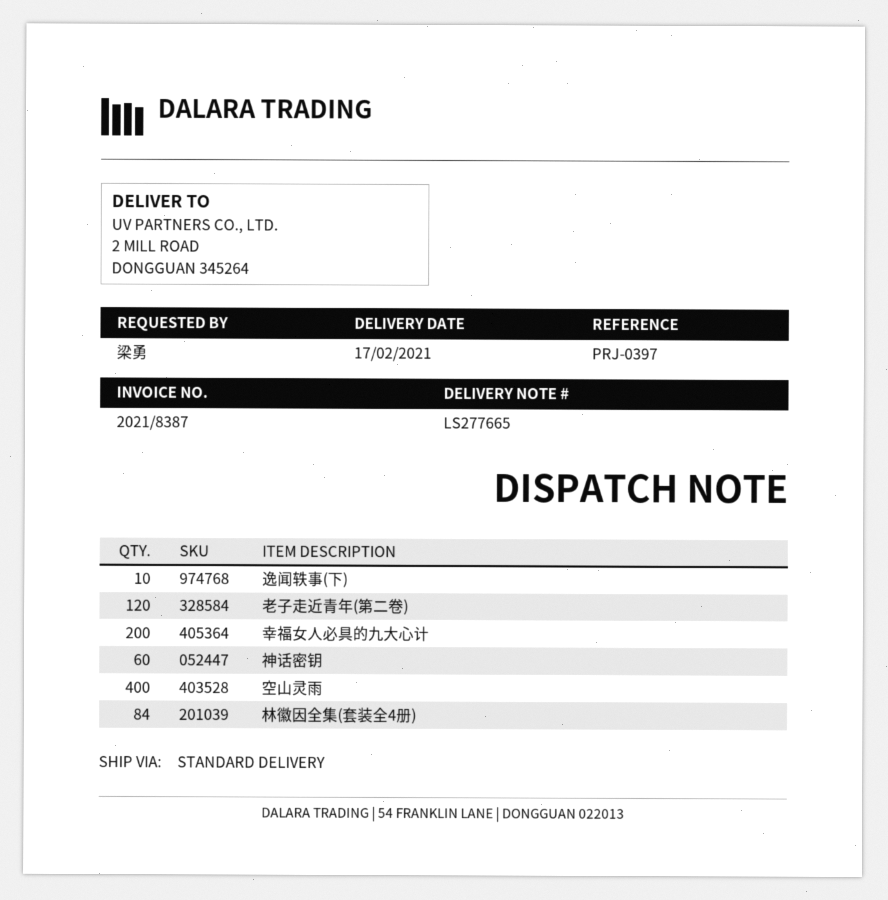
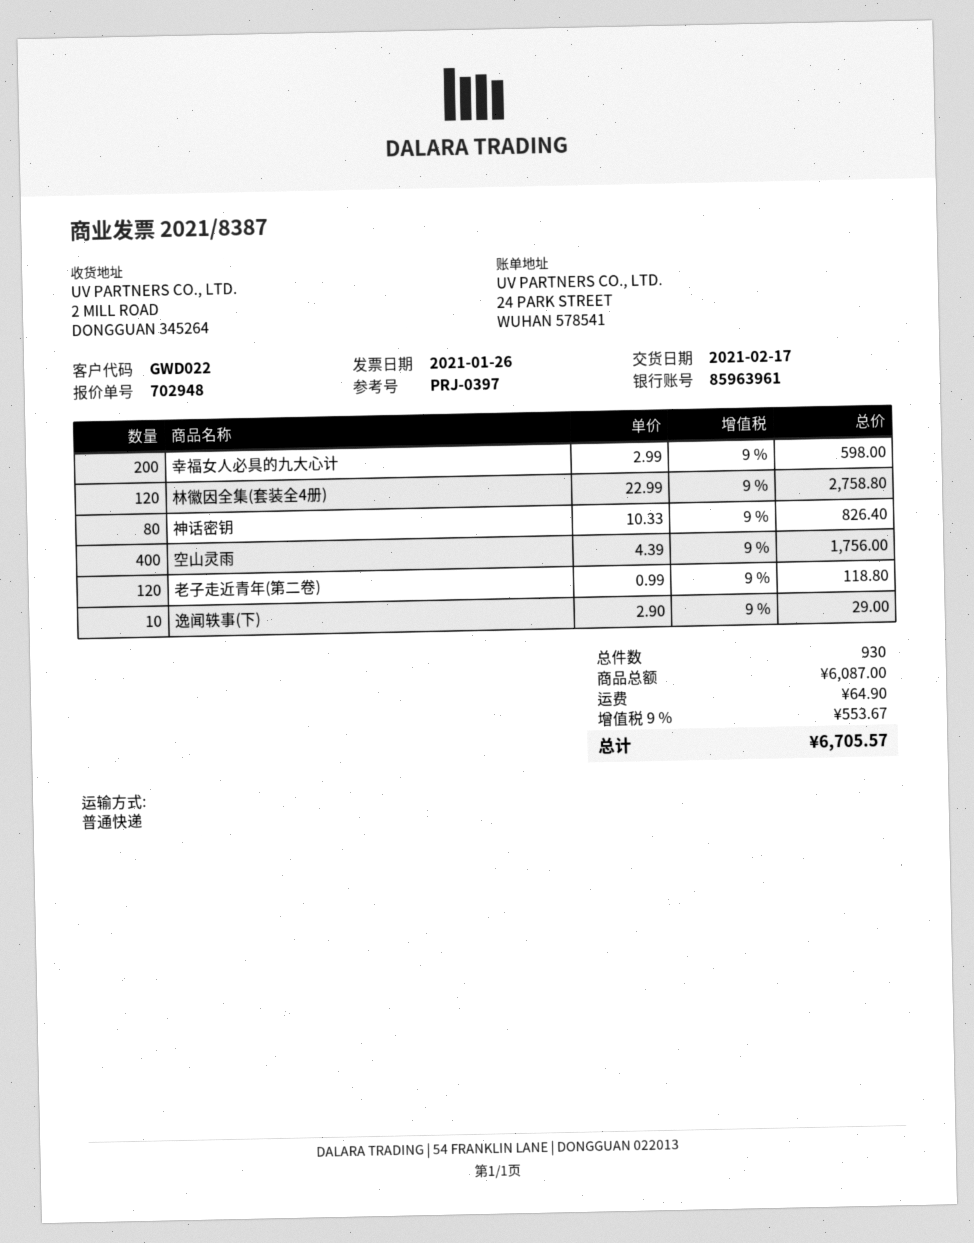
神话密钥: 60 -> 80
林徽因全集(套装全4册): 84 -> 120

